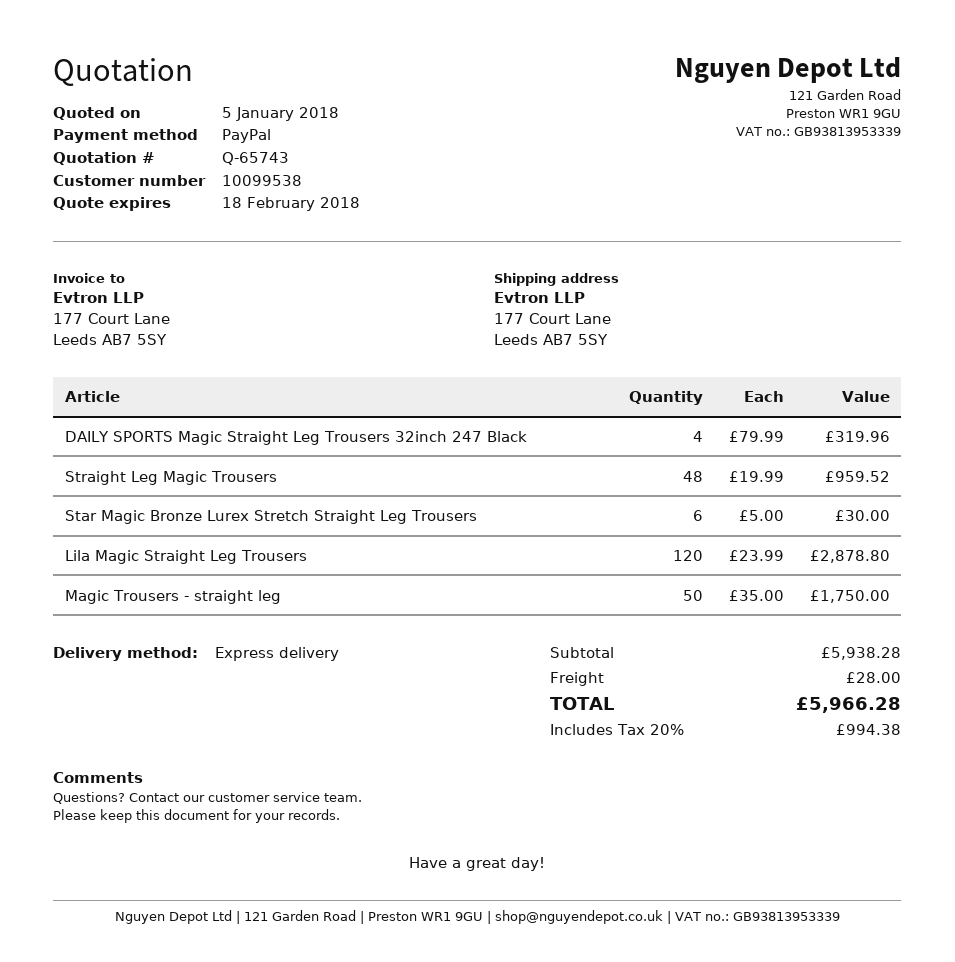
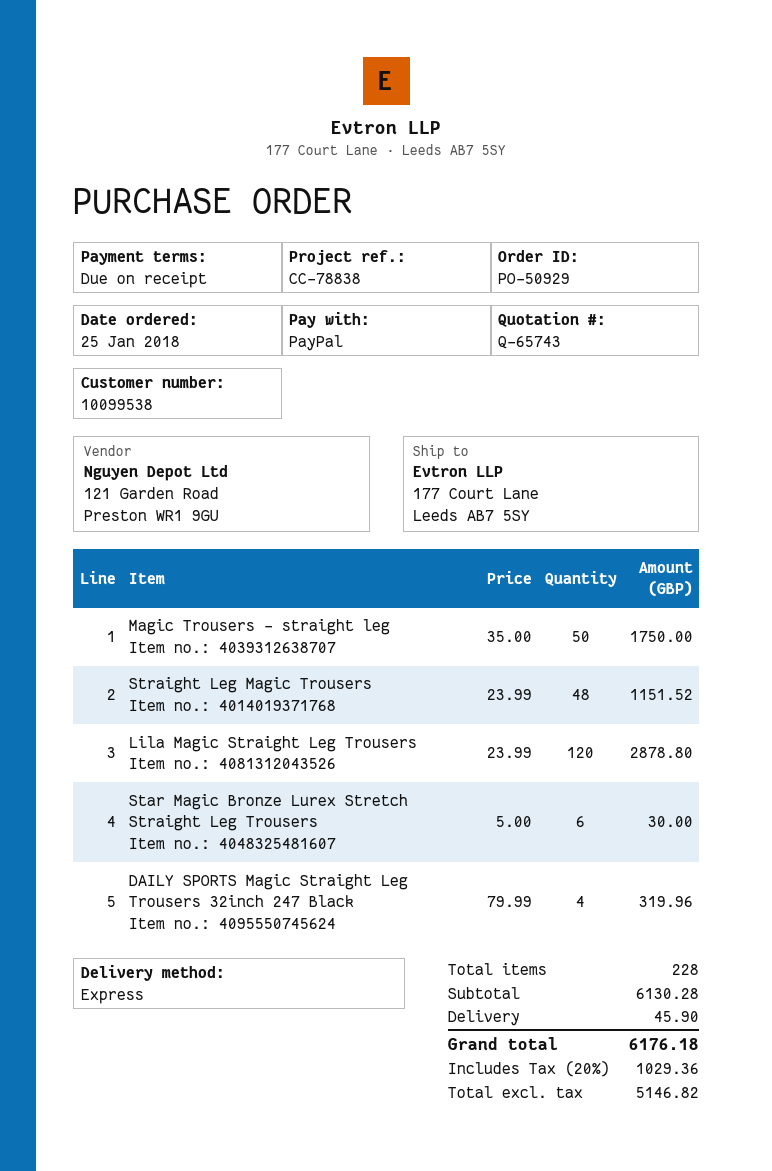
Straight Leg Magic Trousers: 48 x 19.99 = 959.52 -> 48 x 23.99 = 1151.52
subtotal: 5938.28 -> 6130.28
shipping: 28.00 -> 45.90
tax: 20% = 994.38 -> 20% = 1029.36
total: 5966.28 -> 6176.18

